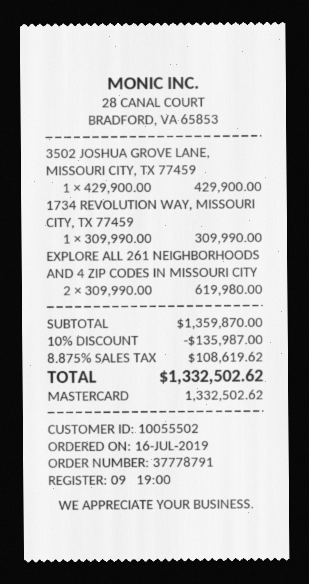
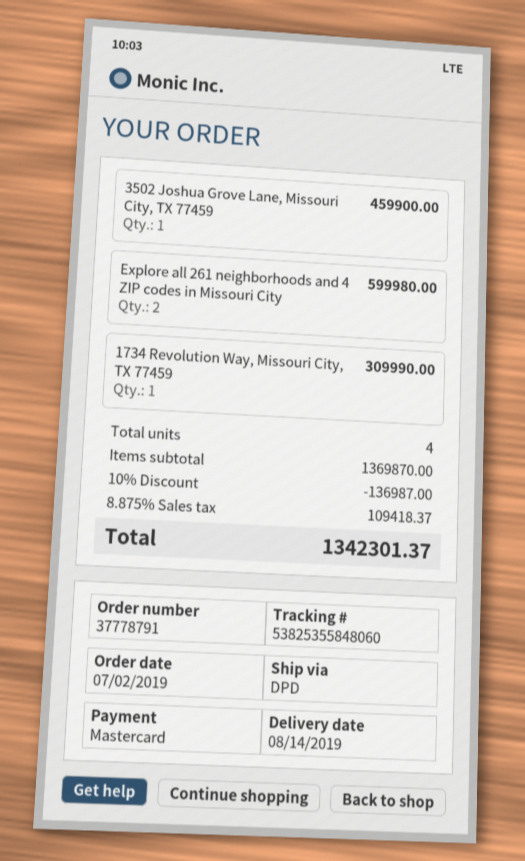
order date: 2019-07-16 -> 2019-07-02
3502 JOSHUA GROVE LANE, MISSOURI CITY, TX 77459: 1 for 429900.00 -> 1 for 459900.00
EXPLORE ALL 261 NEIGHBORHOODS AND 4 ZIP CODES IN MISSOURI CITY: 2 for 619980.00 -> 2 for 599980.00
subtotal: 1359870.00 -> 1369870.00
discount: 10% = 135987.00 -> 10% = 136987.00
tax: 8.875% = 108619.62 -> 8.875% = 109418.37
total: 1332502.62 -> 1342301.37

